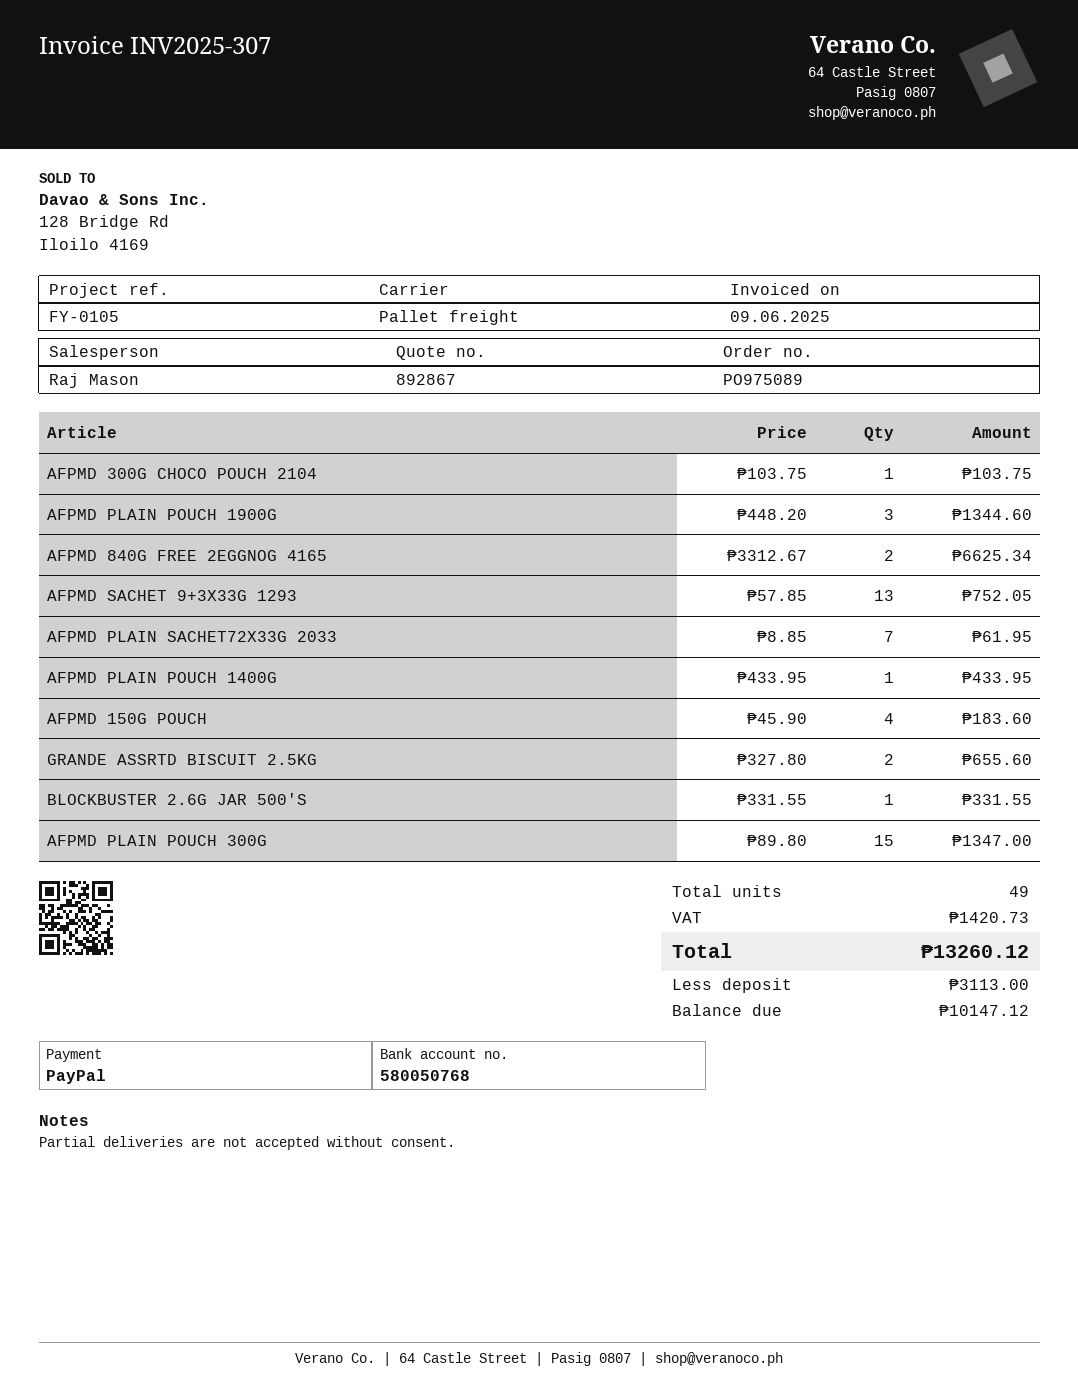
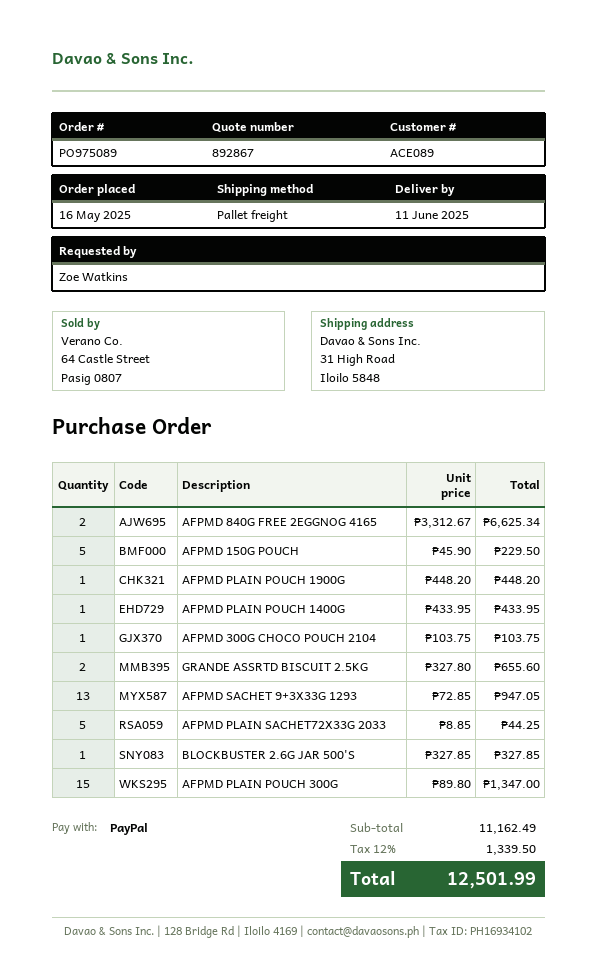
AFPMD PLAIN POUCH 1900G: 3 x 448.20 = 1344.60 -> 1 x 448.20 = 448.20
AFPMD SACHET 9+3X33G 1293: 13 x 57.85 = 752.05 -> 13 x 72.85 = 947.05
AFPMD PLAIN SACHET72X33G 2033: 7 x 8.85 = 61.95 -> 5 x 8.85 = 44.25
AFPMD 150G POUCH: 4 x 45.90 = 183.60 -> 5 x 45.90 = 229.50
BLOCKBUSTER 2.6G JAR 500'S: 1 x 331.55 = 331.55 -> 1 x 327.85 = 327.85
tax: 1420.73 -> 1339.50
total: 13260.12 -> 12501.99

